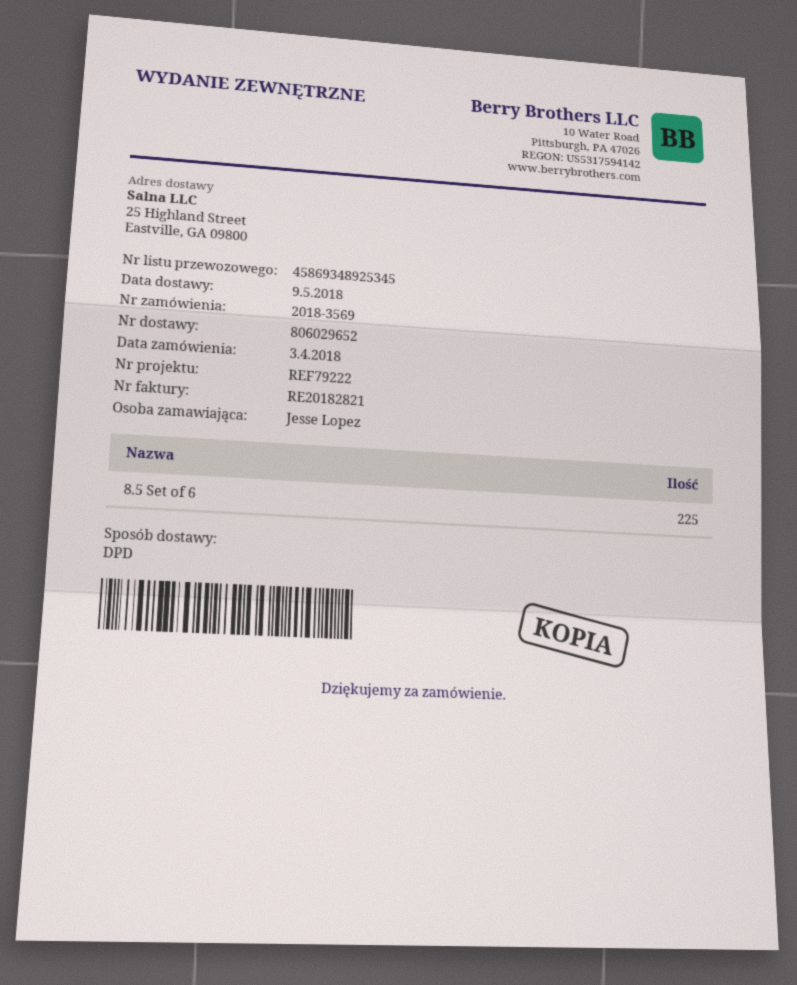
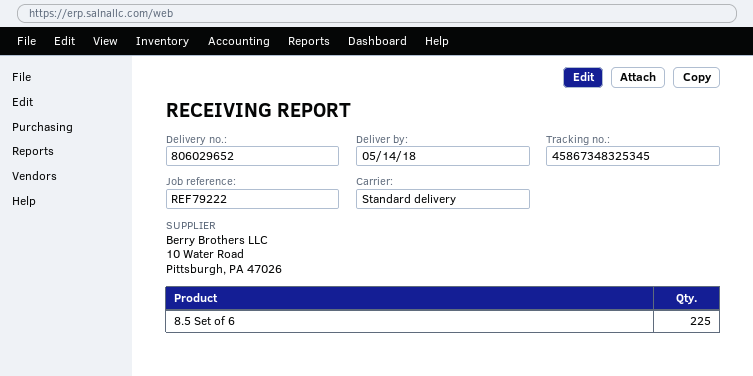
delivery date: 2018-05-09 -> 2018-05-14
shipping method: DPD -> standard
tracking number: 45869348925345 -> 45867348325345

